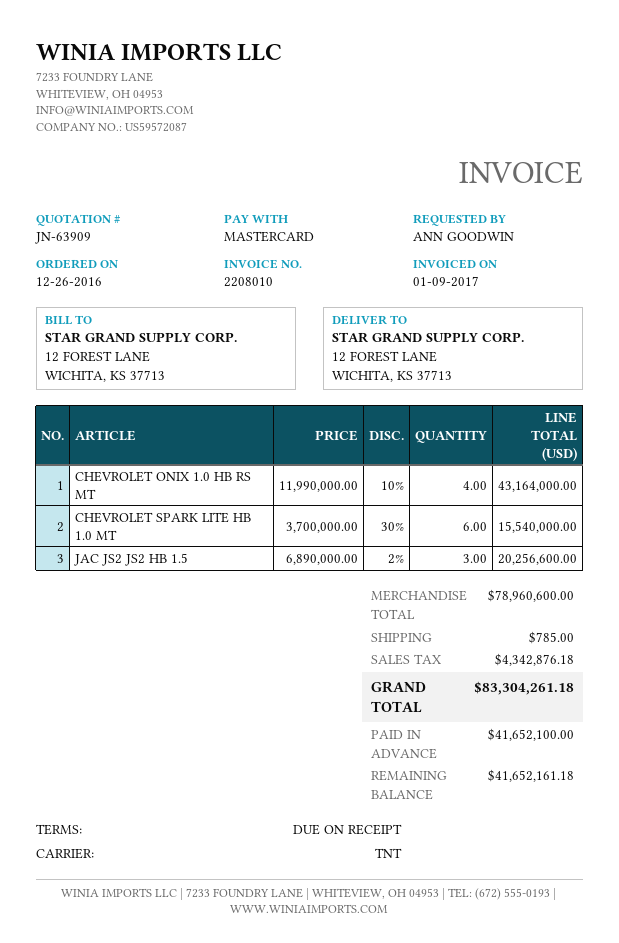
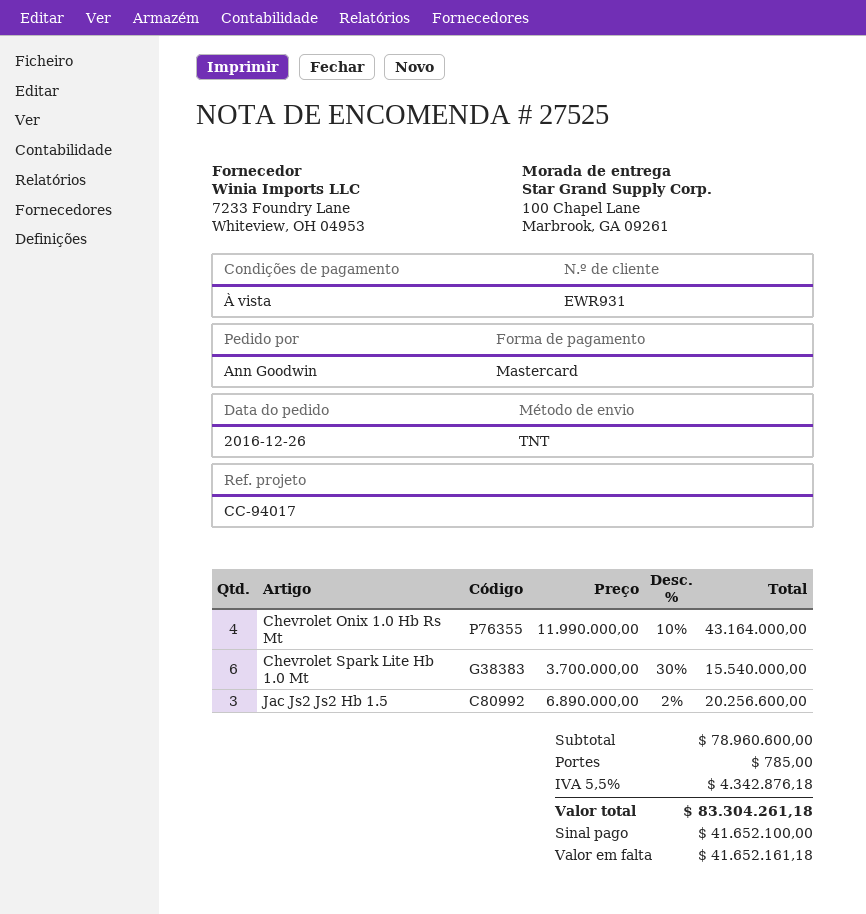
ship to: 12 FOREST LANE, WICHITA, KS 37713 -> 100 Chapel Lane, Marbrook, GA 09261

